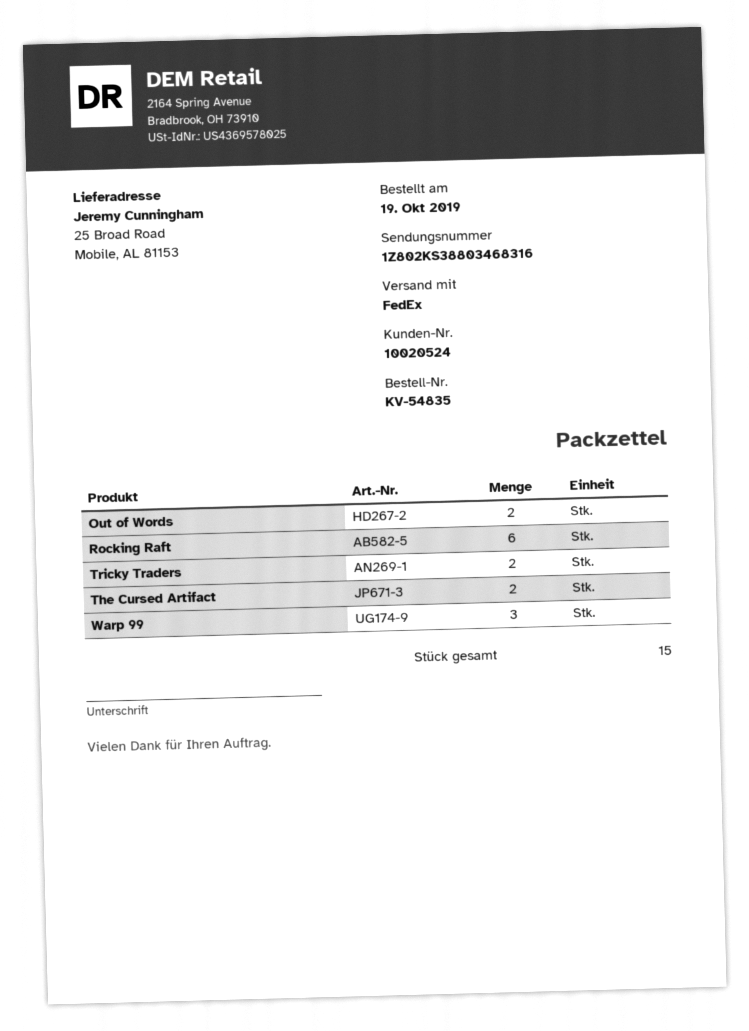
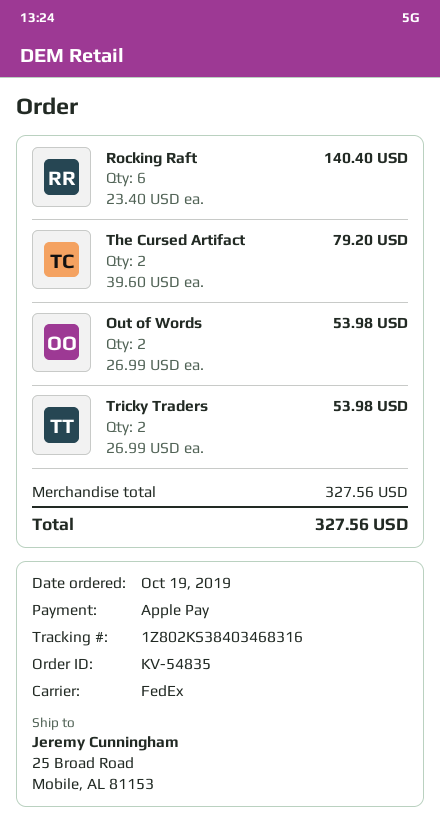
tracking number: 1Z802KS38803468316 -> 1Z802KS38403468316
Warp 99: 3 -> none

